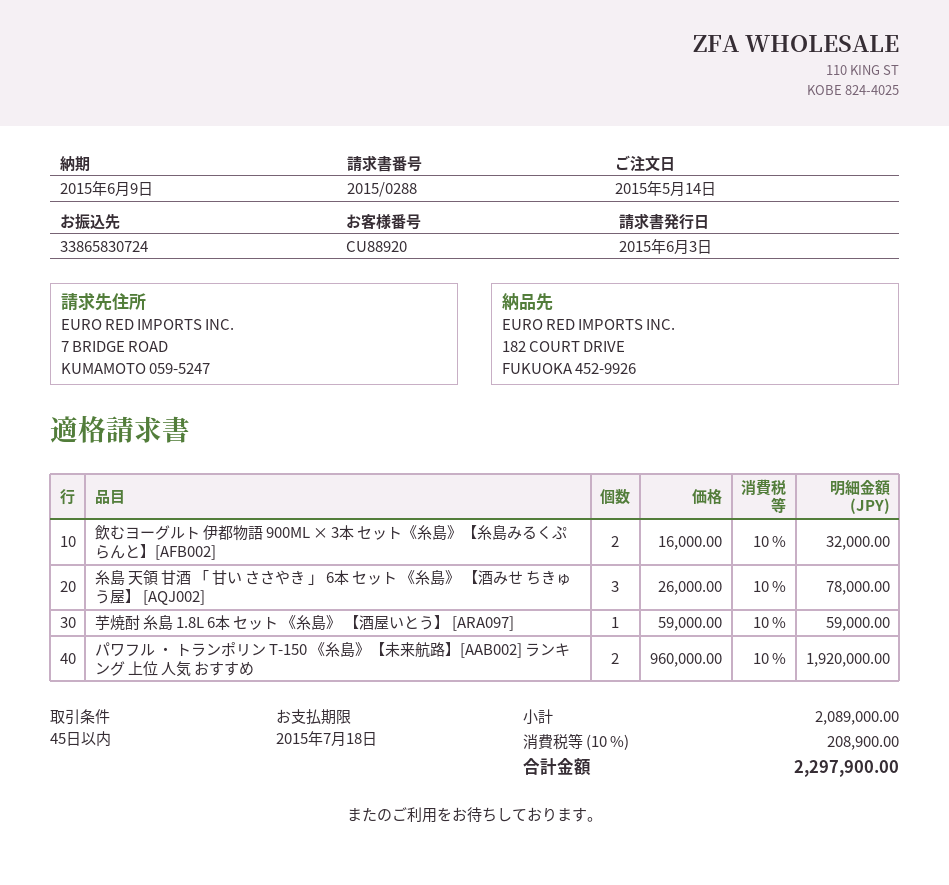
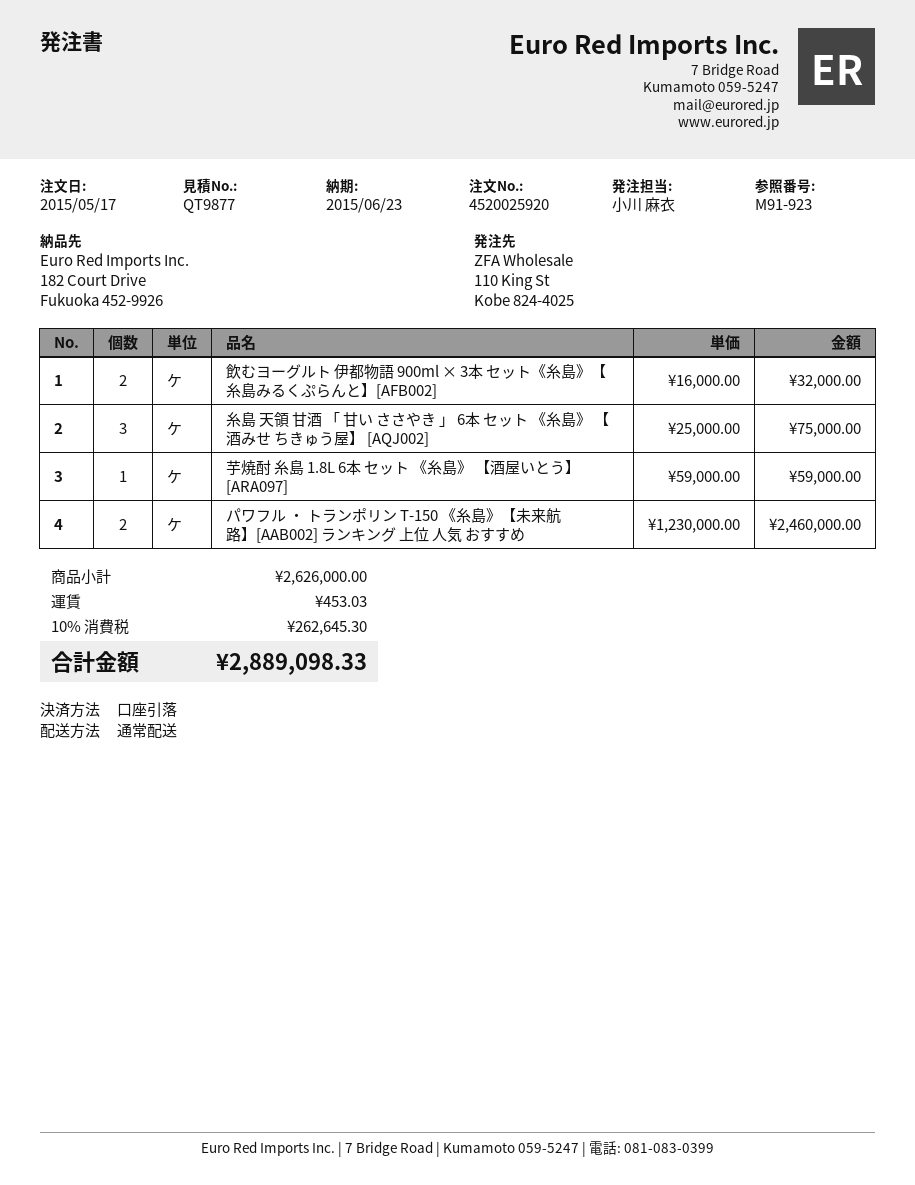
order date: 2015-05-14 -> 2015-05-17
delivery date: 2015-06-09 -> 2015-06-23
糸島 天領 甘酒 「 甘い ささやき 」 6本 セット 《糸島》 【酒みせ ちきゅう屋】 [AQJ002]: 3 x 26000.00 = 78000.00 -> 3 x 25000.00 = 75000.00
パワフル ・ トランポリン T-150 《糸島》【未来航路】[AAB002] ランキング 上位 人気 おすすめ: 2 x 960000.00 = 1920000.00 -> 2 x 1230000.00 = 2460000.00
subtotal: 2089000.00 -> 2626000.00
shipping: none -> 453.03
tax: 10% = 208900.00 -> 10% = 262645.30
total: 2297900.00 -> 2889098.33

